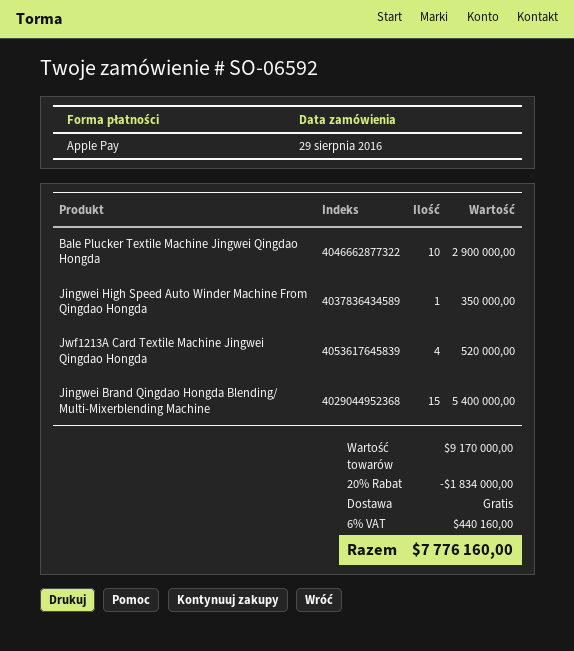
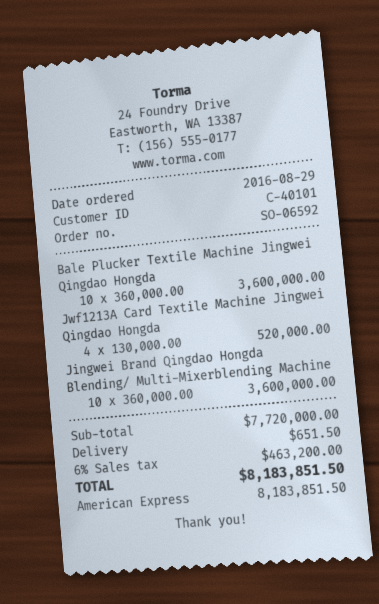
payment method: Apple Pay -> American Express
Bale Plucker Textile Machine Jingwei Qingdao Hongda: 10 for 2900000.00 -> 10 for 3600000.00
Jingwei High Speed Auto Winder Machine From Qingdao Hongda: 1 for 350000.00 -> none
Jingwei Brand Qingdao Hongda Blending/ Multi-Mixerblending Machine: 15 for 5400000.00 -> 10 for 3600000.00
subtotal: 9170000.00 -> 7720000.00
discount: 20% = 1834000.00 -> none
shipping: 0.00 -> 651.50
tax: 6% = 440160.00 -> 6% = 463200.00
total: 7776160.00 -> 8183851.50

